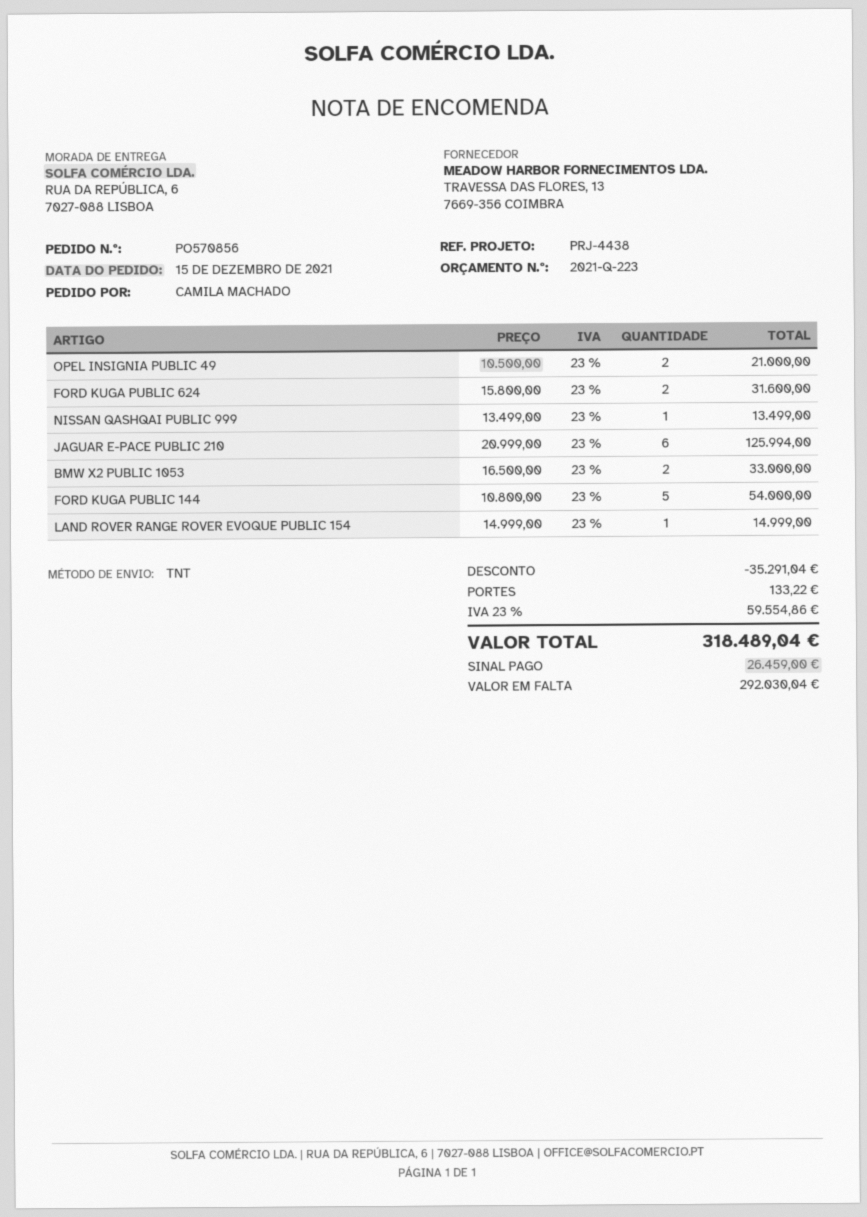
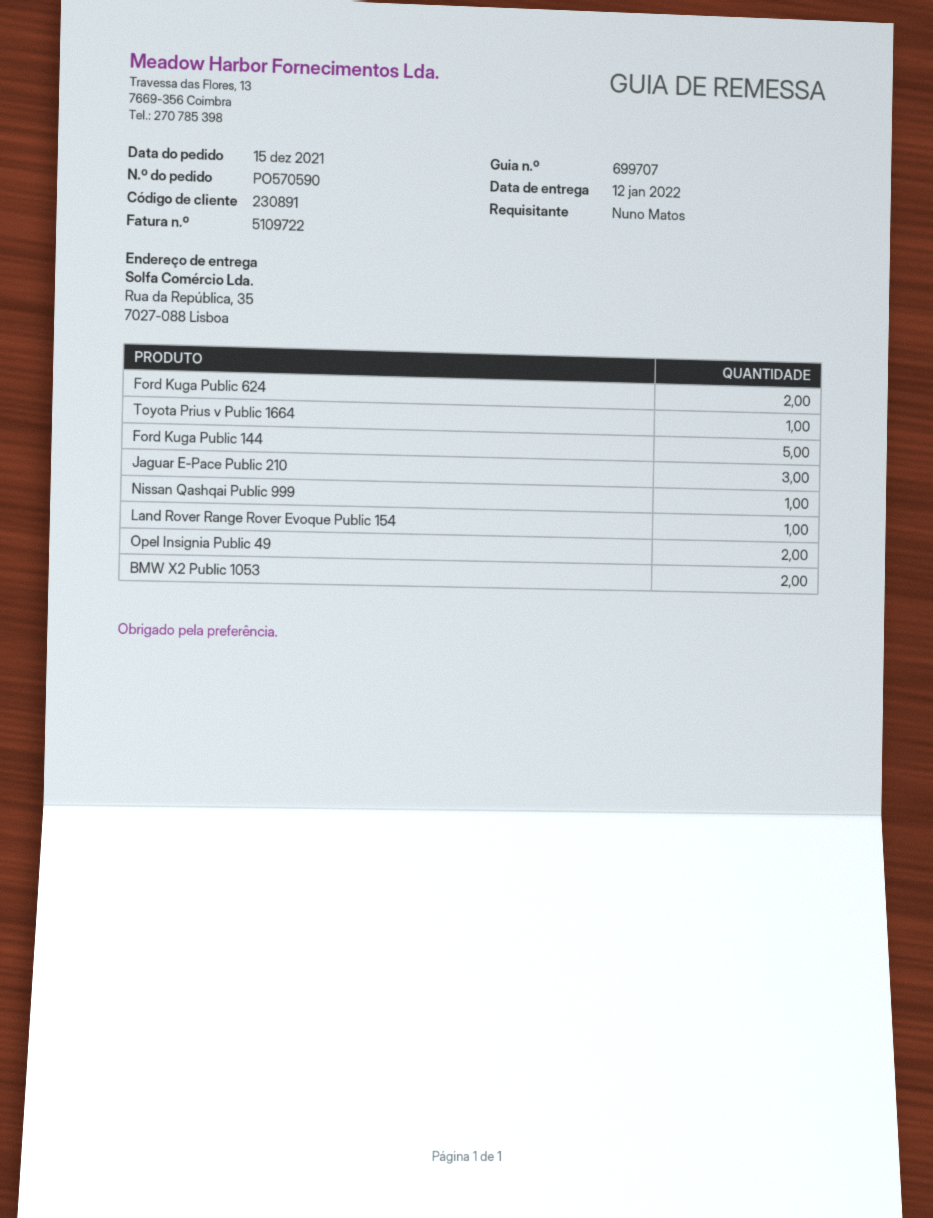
order number: PO570856 -> PO570590
ordered by: CAMILA MACHADO -> Nuno Matos
ship to: RUA DA REPÚBLICA, 6, 7027-088 LISBOA -> Rua da República, 35, 7027-088 Lisboa
JAGUAR E-PACE PUBLIC 210: 6 -> 3
Toyota Prius v Public 1664: none -> 1

